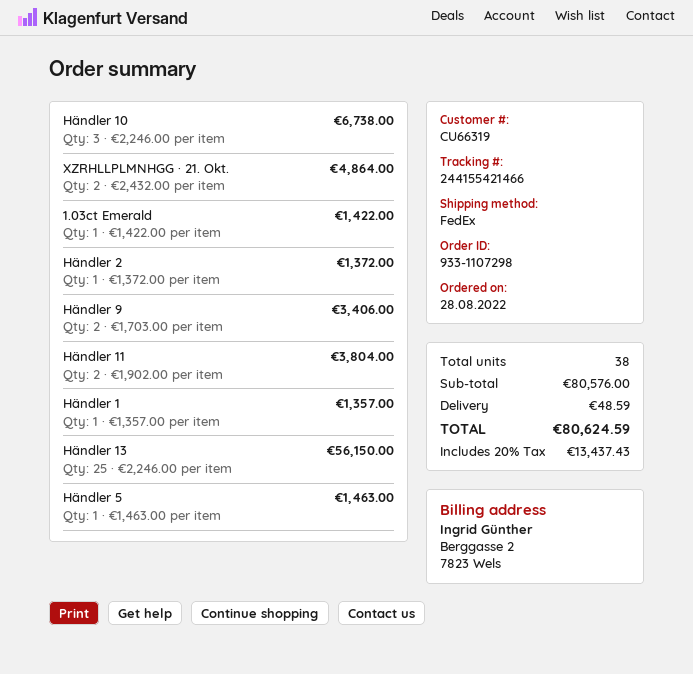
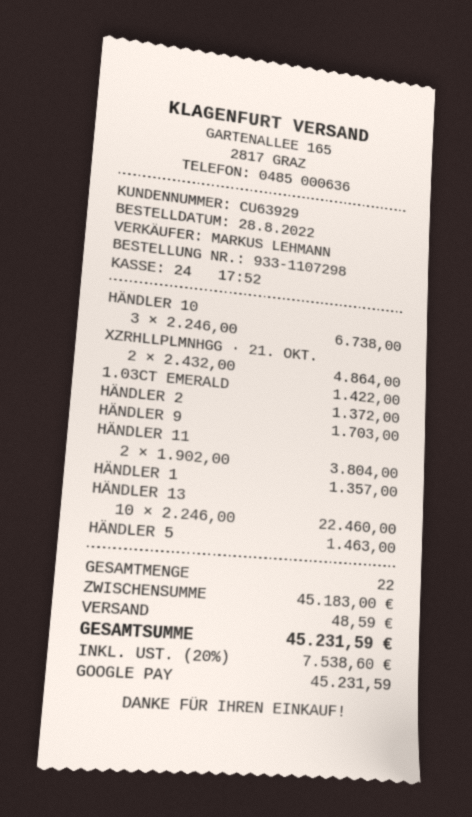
customer number: CU66319 -> CU63929
Händler 9: 2 x 1703.00 = 3406.00 -> 1 x 1703.00 = 1703.00
Händler 13: 25 x 2246.00 = 56150.00 -> 10 x 2246.00 = 22460.00
total quantity: 38 -> 22
subtotal: 80576.00 -> 45183.00
tax: 20% = 13437.43 -> 20% = 7538.60
total: 80624.59 -> 45231.59

